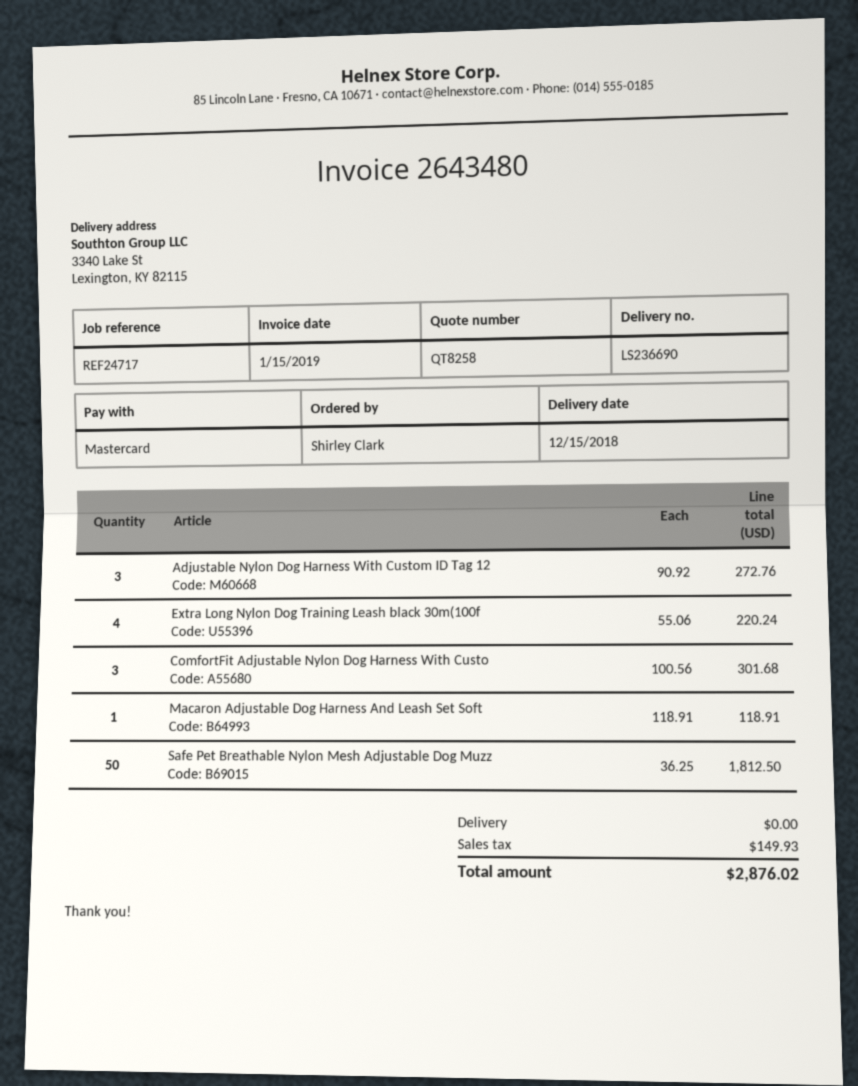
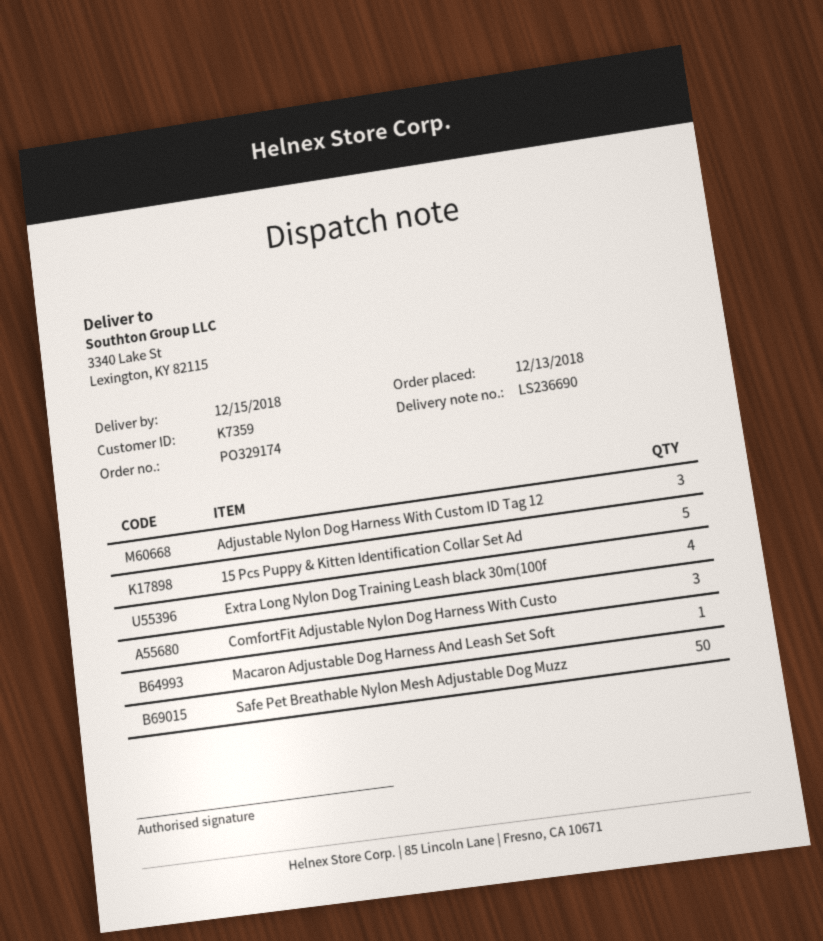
15 Pcs Puppy & Kitten Identification Collar Set Ad: none -> 5

